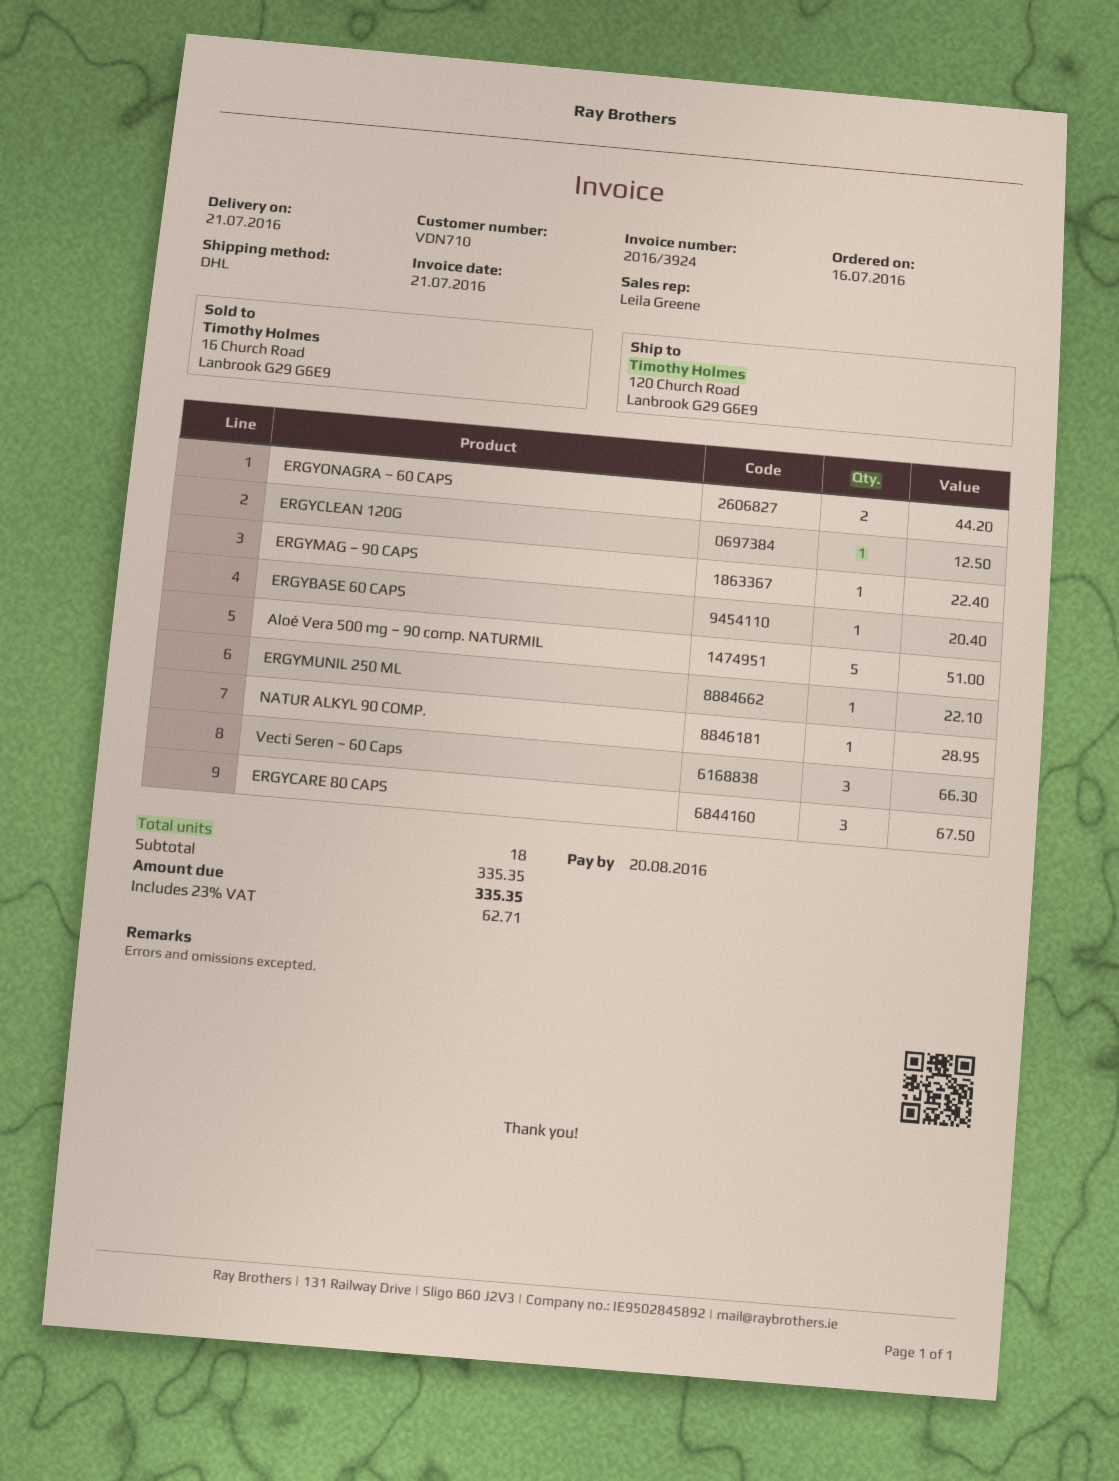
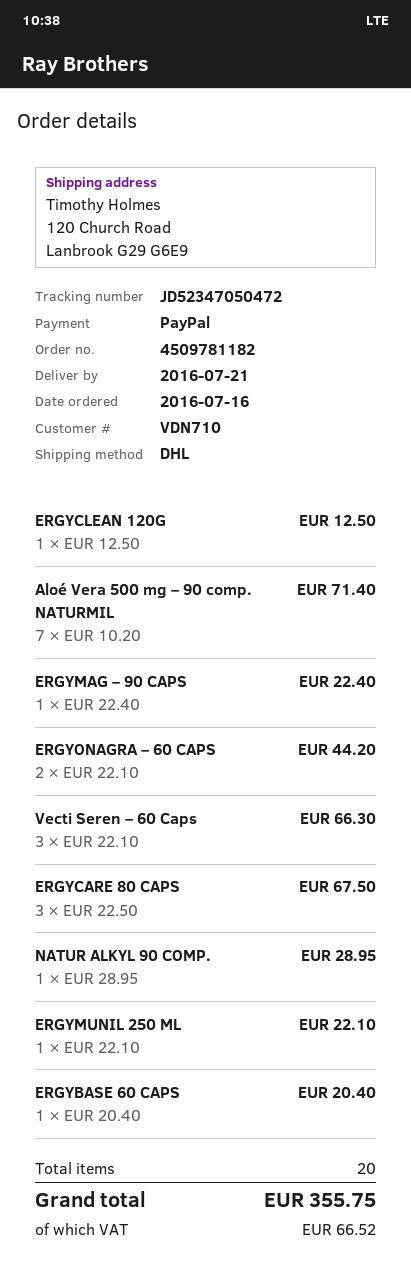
Aloé Vera 500 mg – 90 comp. NATURMIL: 5 for 51.00 -> 7 for 71.40
total quantity: 18 -> 20
tax: 62.71 -> 66.52
total: 335.35 -> 355.75

